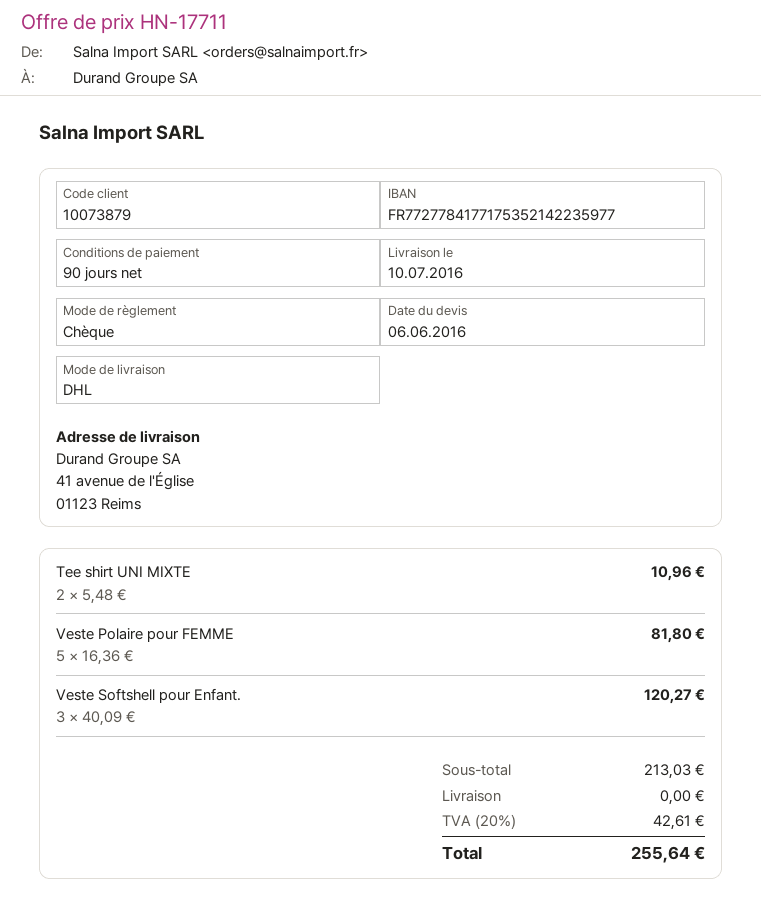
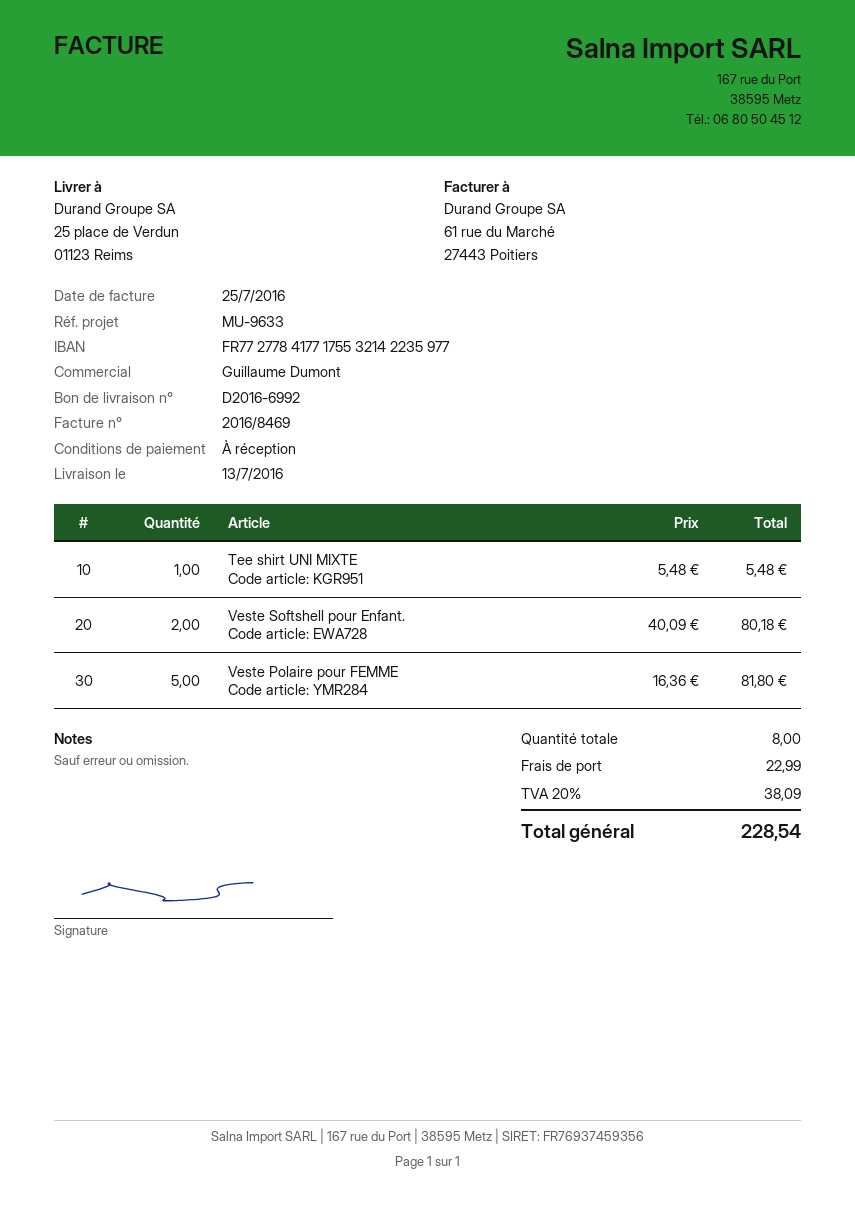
delivery date: 2016-07-10 -> 2016-07-13
payment terms: 90 days -> on receipt
bank account: FR7727784177175352142235977 -> FR7727784177175532142235977
ship to: 41 avenue de l'Église, 01123 Reims -> 25 place de Verdun, 01123 Reims
Tee shirt UNI MIXTE: 2 x 5.48 = 10.96 -> 1 x 5.48 = 5.48
Veste Softshell pour Enfant.: 3 x 40.09 = 120.27 -> 2 x 40.09 = 80.18
shipping: 0.00 -> 22.99
tax: 20% = 42.61 -> 20% = 38.09
total: 255.64 -> 228.54

